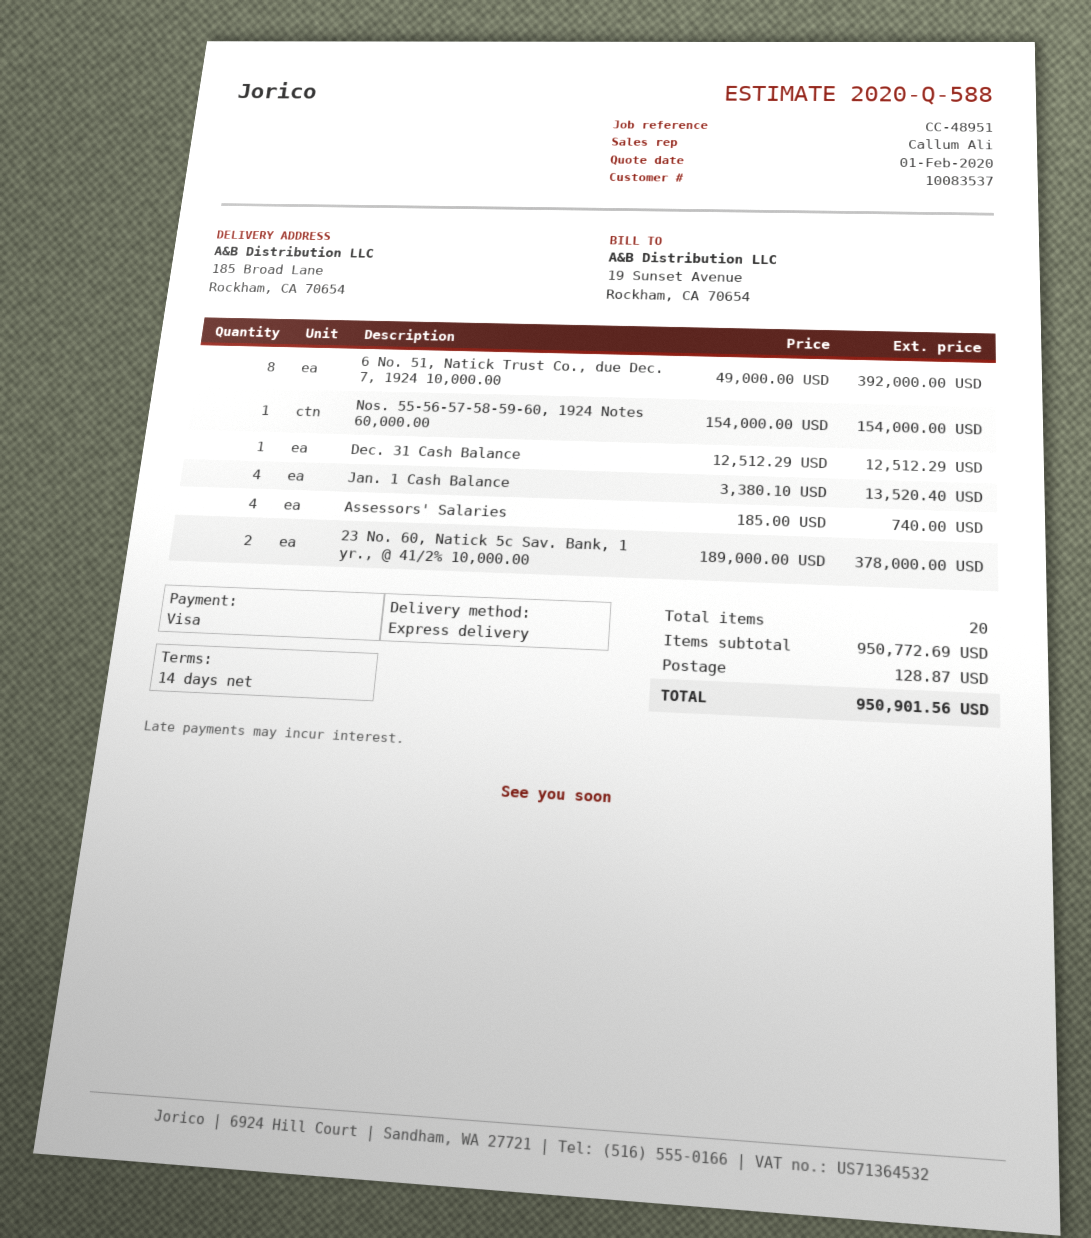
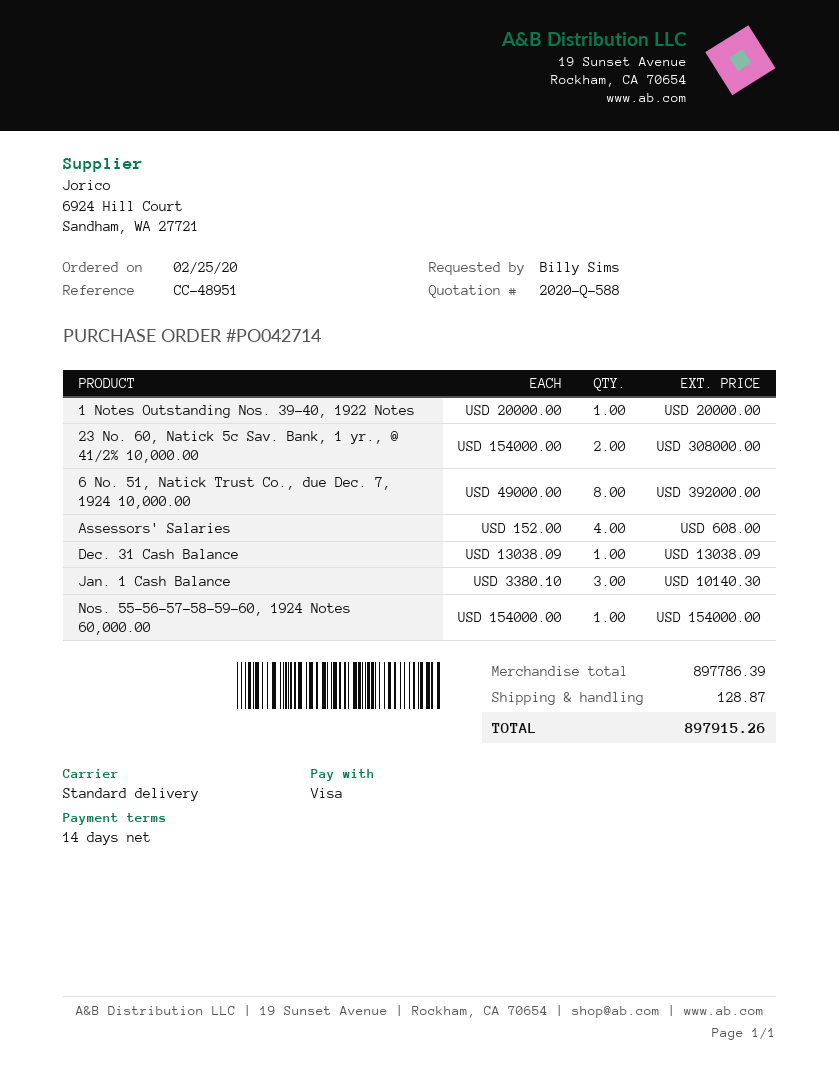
shipping method: express -> standard
Dec. 31 Cash Balance: 1 x 12512.29 = 12512.29 -> 1 x 13038.09 = 13038.09
Jan. 1 Cash Balance: 4 x 3380.10 = 13520.40 -> 3 x 3380.10 = 10140.30
Assessors' Salaries: 4 x 185.00 = 740.00 -> 4 x 152.00 = 608.00
23 No. 60, Natick 5c Sav. Bank, 1 yr., @ 41/2% 10,000.00: 2 x 189000.00 = 378000.00 -> 2 x 154000.00 = 308000.00
1 Notes Outstanding Nos. 39-40, 1922 Notes: none -> 1 x 20000.00 = 20000.00
subtotal: 950772.69 -> 897786.39
total: 950901.56 -> 897915.26

